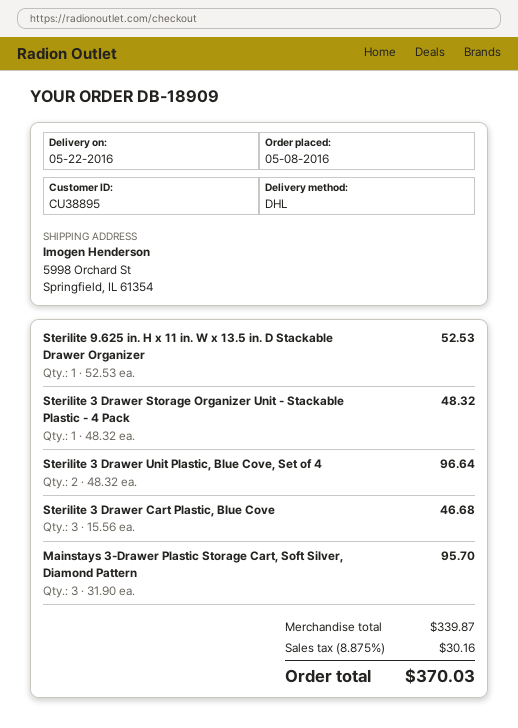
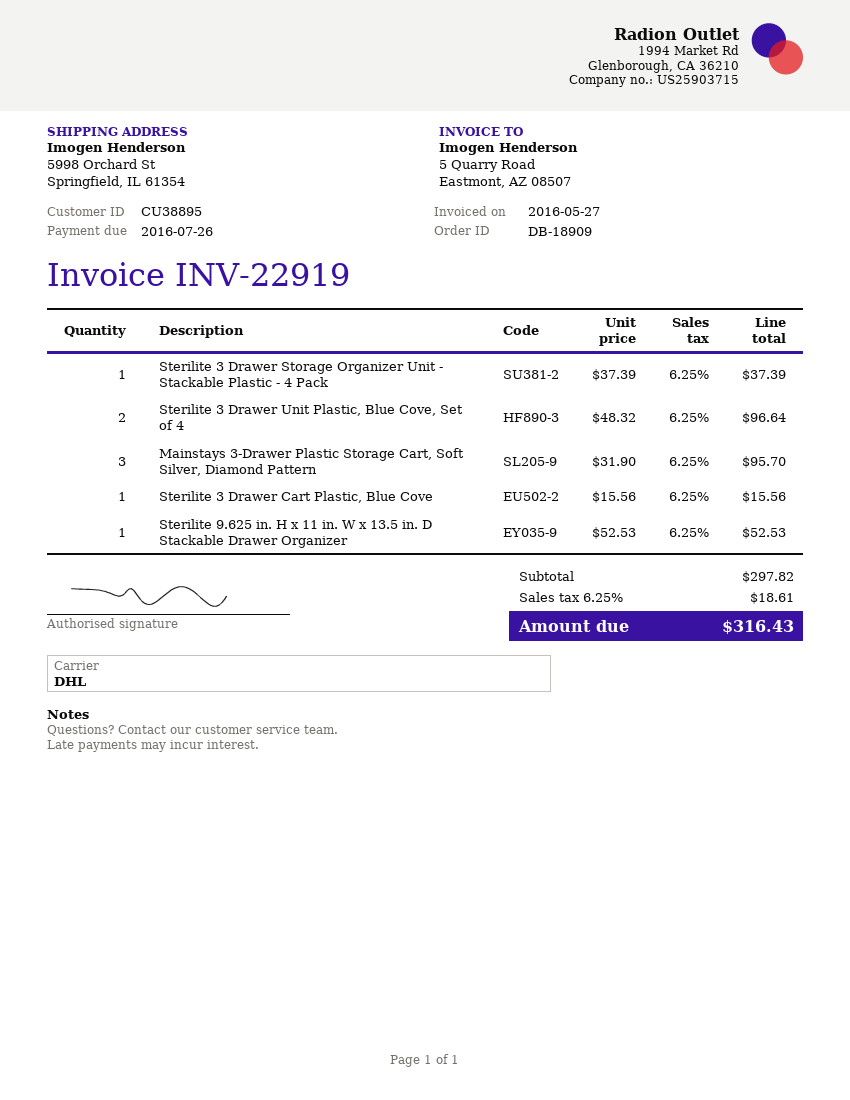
Sterilite 3 Drawer Storage Organizer Unit - Stackable Plastic - 4 Pack: 1 x 48.32 = 48.32 -> 1 x 37.39 = 37.39
Sterilite 3 Drawer Cart Plastic, Blue Cove: 3 x 15.56 = 46.68 -> 1 x 15.56 = 15.56
subtotal: 339.87 -> 297.82
tax: 8.875% = 30.16 -> 6.25% = 18.61
total: 370.03 -> 316.43

